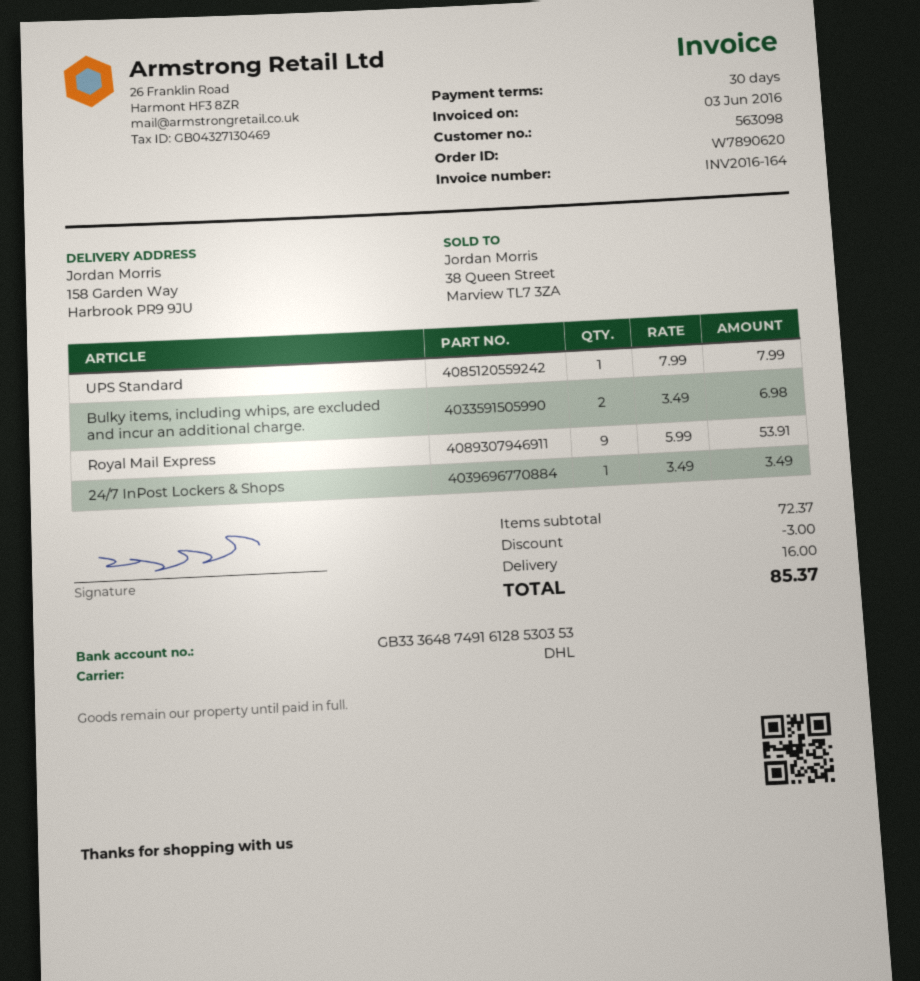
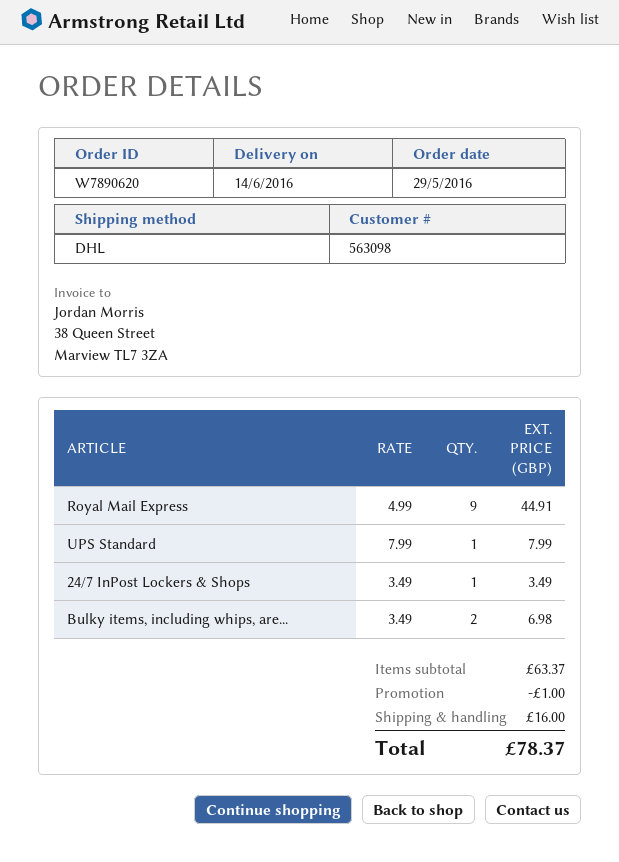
Royal Mail Express: 9 x 5.99 = 53.91 -> 9 x 4.99 = 44.91
subtotal: 72.37 -> 63.37
discount: 3.00 -> 1.00
total: 85.37 -> 78.37

